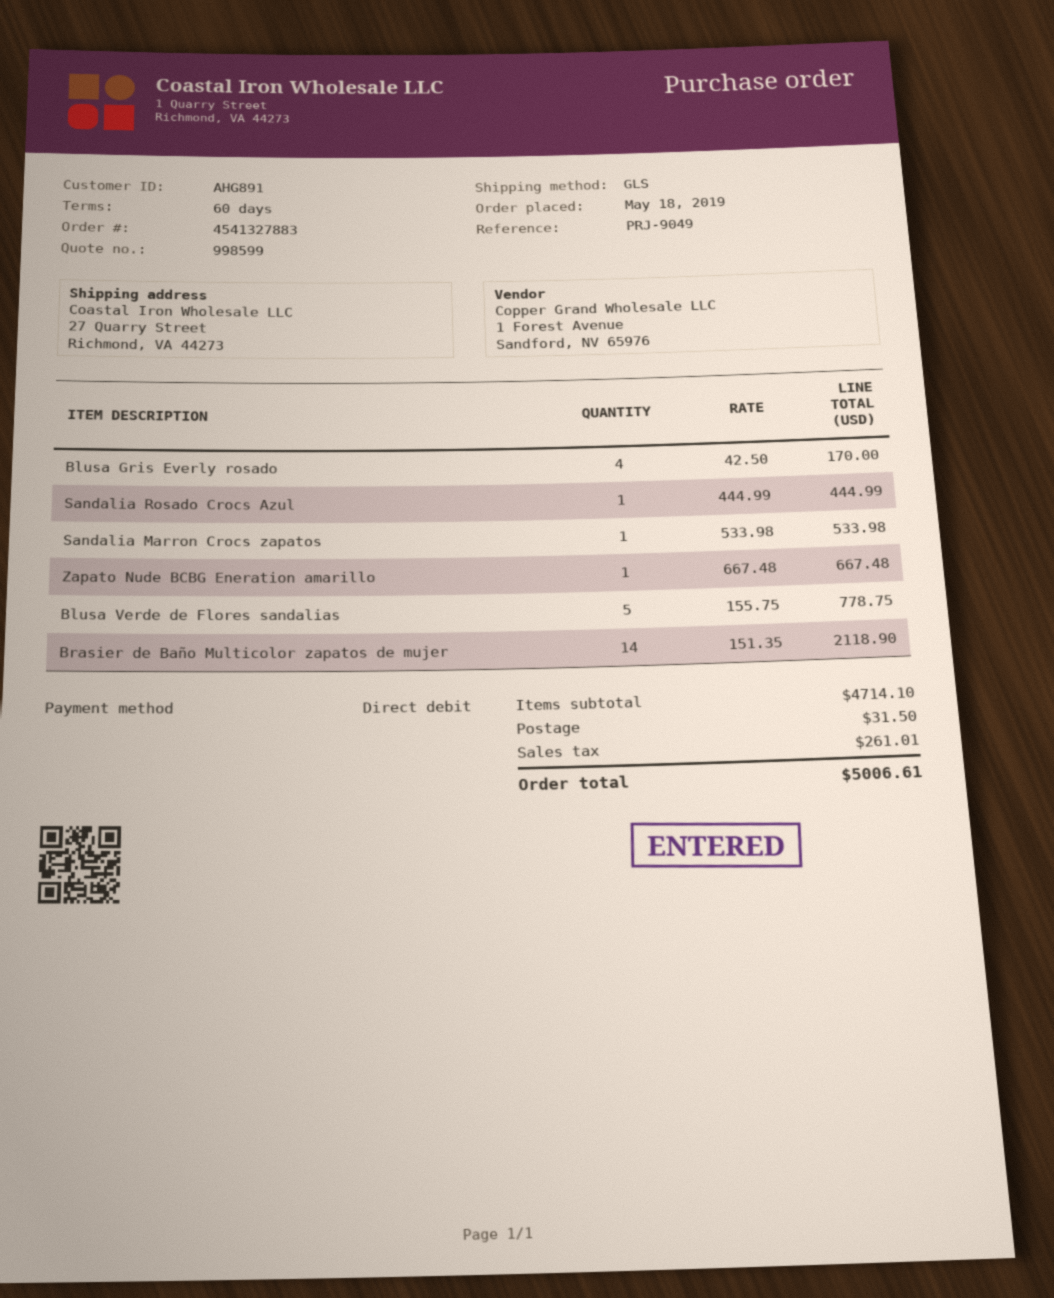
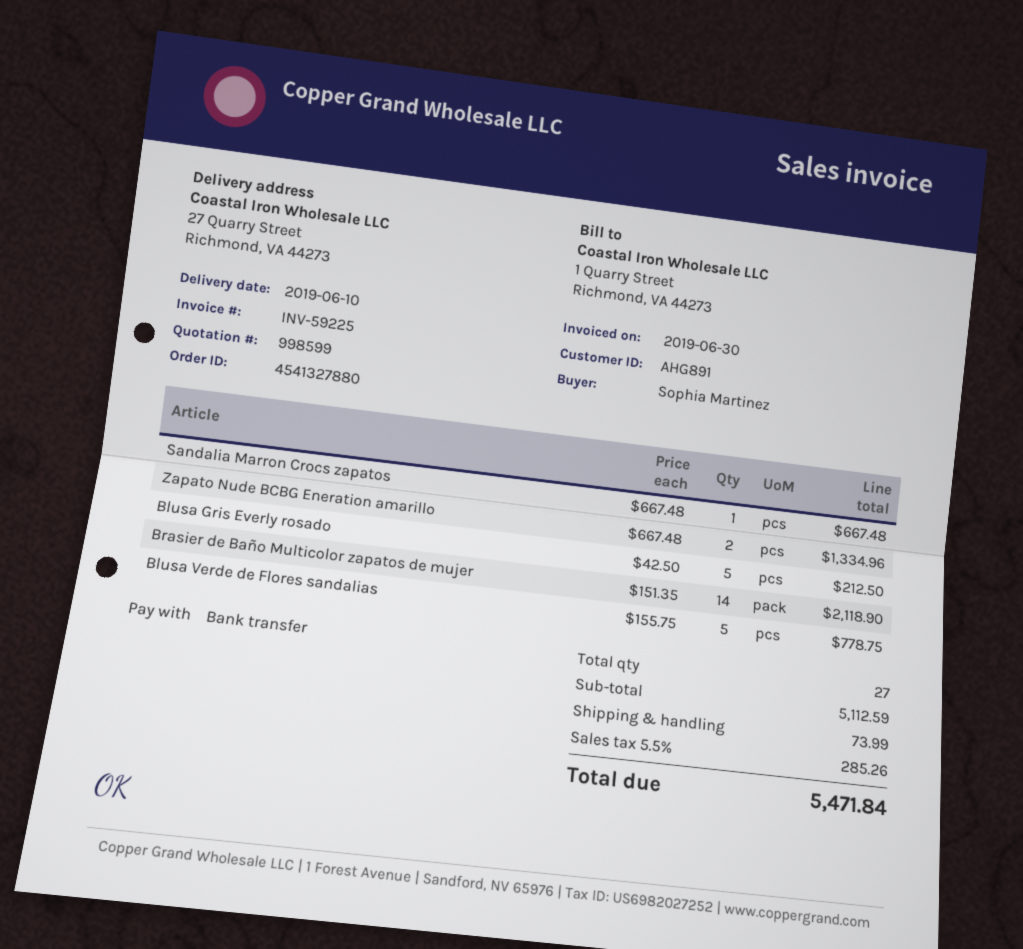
order number: 4541327883 -> 4541327880
payment method: direct debit -> bank transfer
Blusa Gris Everly rosado: 4 x 42.50 = 170.00 -> 5 x 42.50 = 212.50
Sandalia Rosado Crocs Azul: 1 x 444.99 = 444.99 -> none
Sandalia Marron Crocs zapatos: 1 x 533.98 = 533.98 -> 1 x 667.48 = 667.48
Zapato Nude BCBG Eneration amarillo: 1 x 667.48 = 667.48 -> 2 x 667.48 = 1334.96
subtotal: 4714.10 -> 5112.59
shipping: 31.50 -> 73.99
tax: 261.01 -> 285.26
total: 5006.61 -> 5471.84

